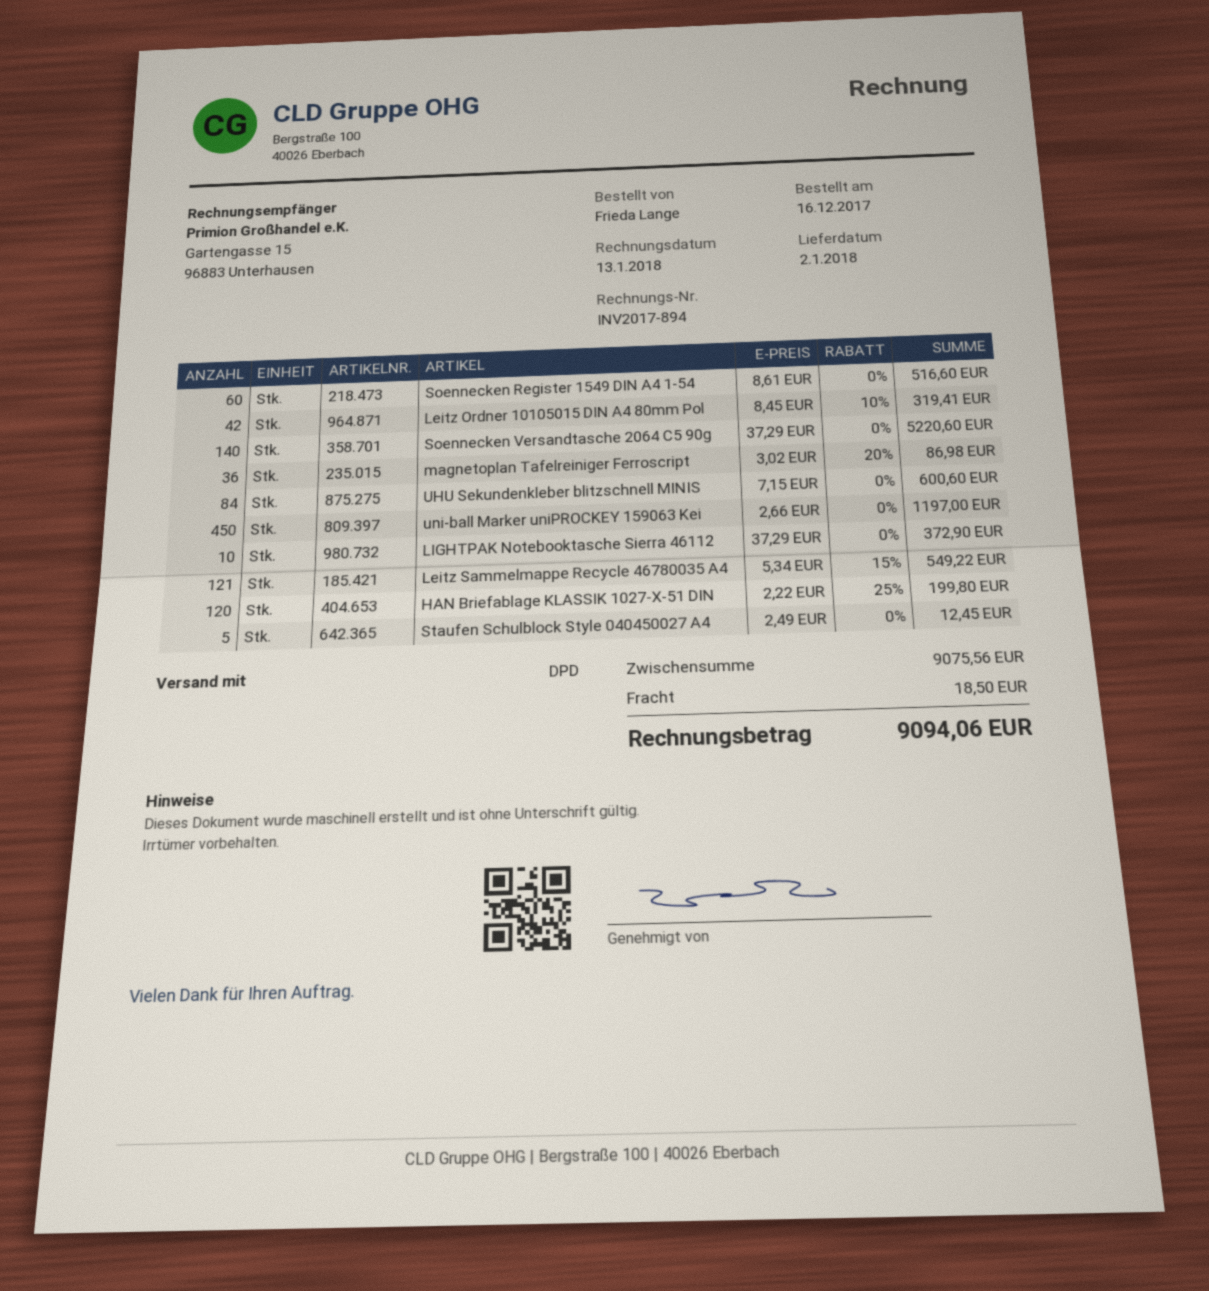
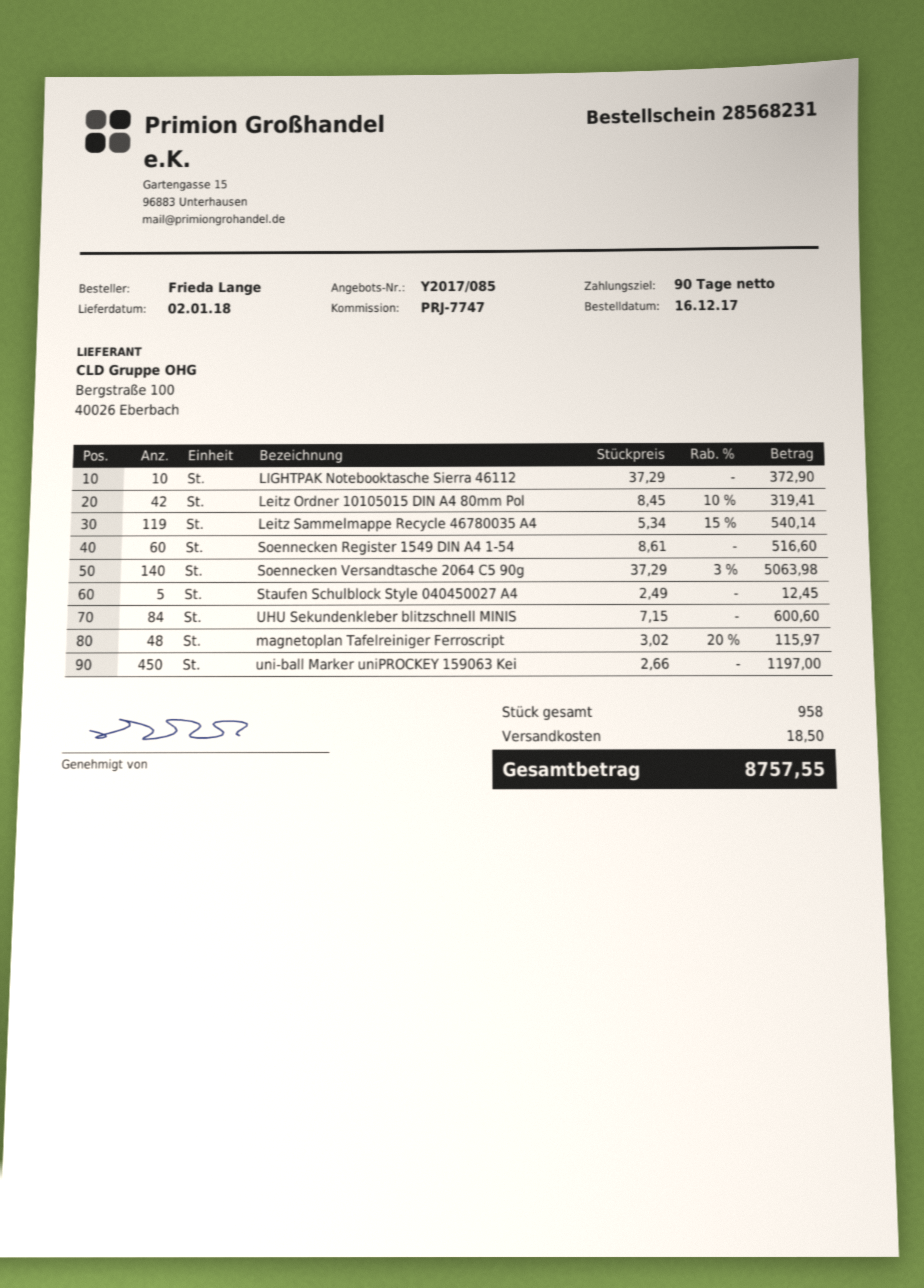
Soennecken Versandtasche 2064 C5 90g: 140 x 37.29 = 5220.60 -> 140 x 37.29 - 3% = 5063.98
magnetoplan Tafelreiniger Ferroscript: 36 x 3.02 - 20% = 86.98 -> 48 x 3.02 - 20% = 115.97
Leitz Sammelmappe Recycle 46780035 A4: 121 x 5.34 - 15% = 549.22 -> 119 x 5.34 - 15% = 540.14
HAN Briefablage KLASSIK 1027-X-51 DIN: 120 x 2.22 - 25% = 199.80 -> none
total: 9094.06 -> 8757.55

